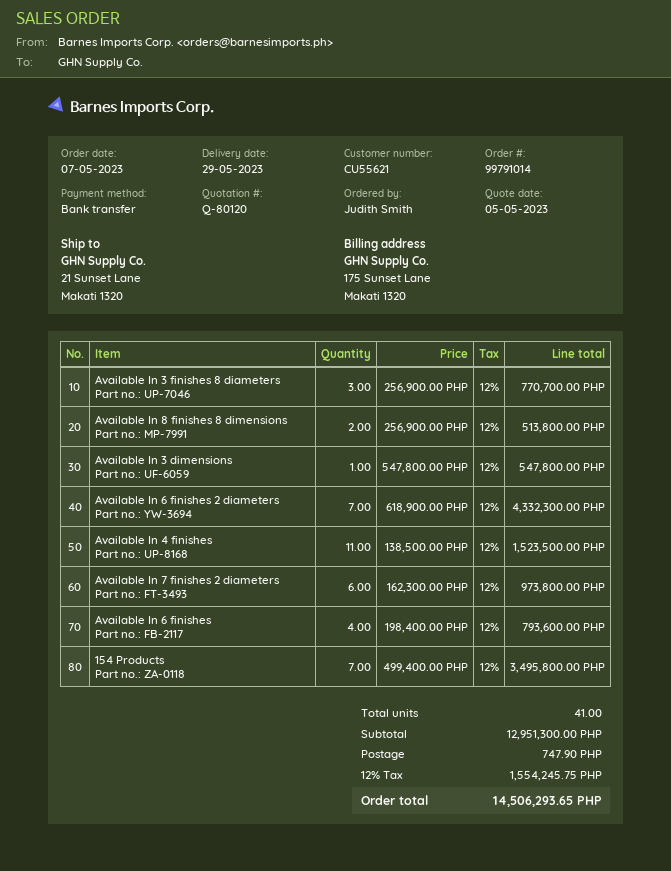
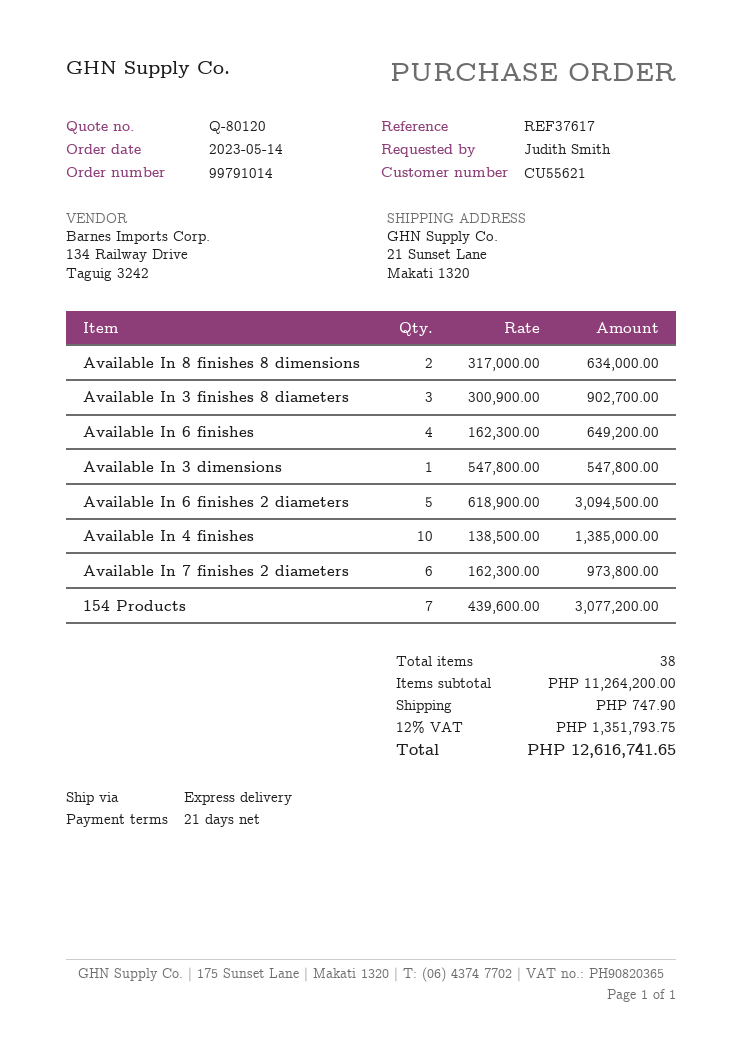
order date: 2023-05-07 -> 2023-05-14
Available In 3 finishes 8 diameters: 3 x 256900.00 = 770700.00 -> 3 x 300900.00 = 902700.00
Available In 8 finishes 8 dimensions: 2 x 256900.00 = 513800.00 -> 2 x 317000.00 = 634000.00
Available In 6 finishes 2 diameters: 7 x 618900.00 = 4332300.00 -> 5 x 618900.00 = 3094500.00
Available In 4 finishes: 11 x 138500.00 = 1523500.00 -> 10 x 138500.00 = 1385000.00
Available In 6 finishes: 4 x 198400.00 = 793600.00 -> 4 x 162300.00 = 649200.00
154 Products: 7 x 499400.00 = 3495800.00 -> 7 x 439600.00 = 3077200.00
total quantity: 41 -> 38
subtotal: 12951300.00 -> 11264200.00
tax: 12% = 1554245.75 -> 12% = 1351793.75
total: 14506293.65 -> 12616741.65

